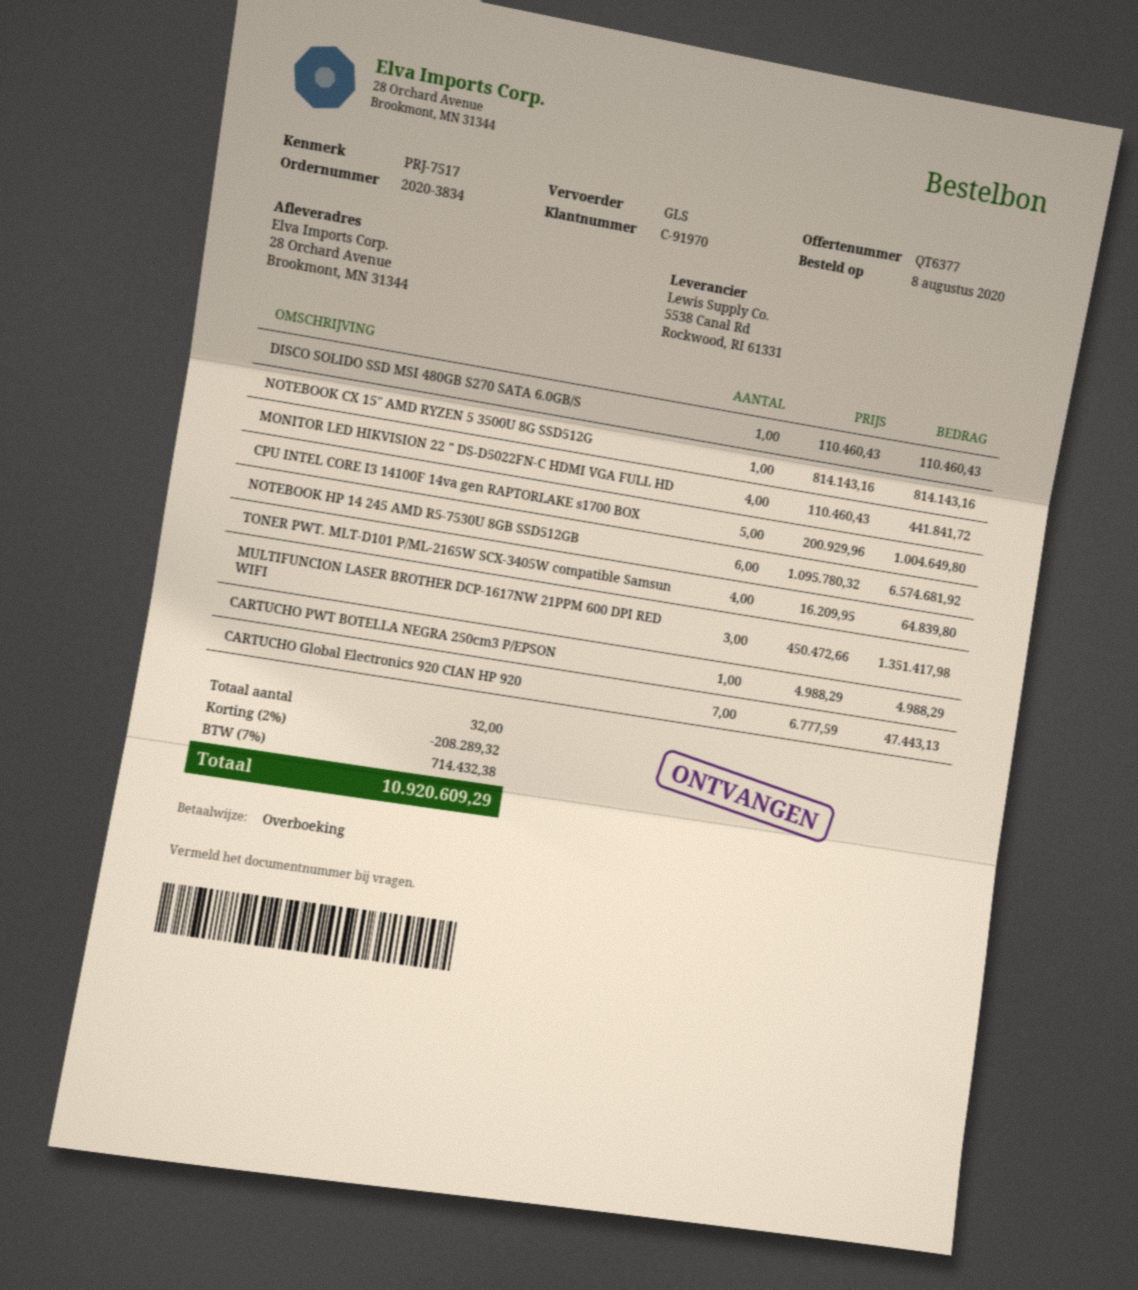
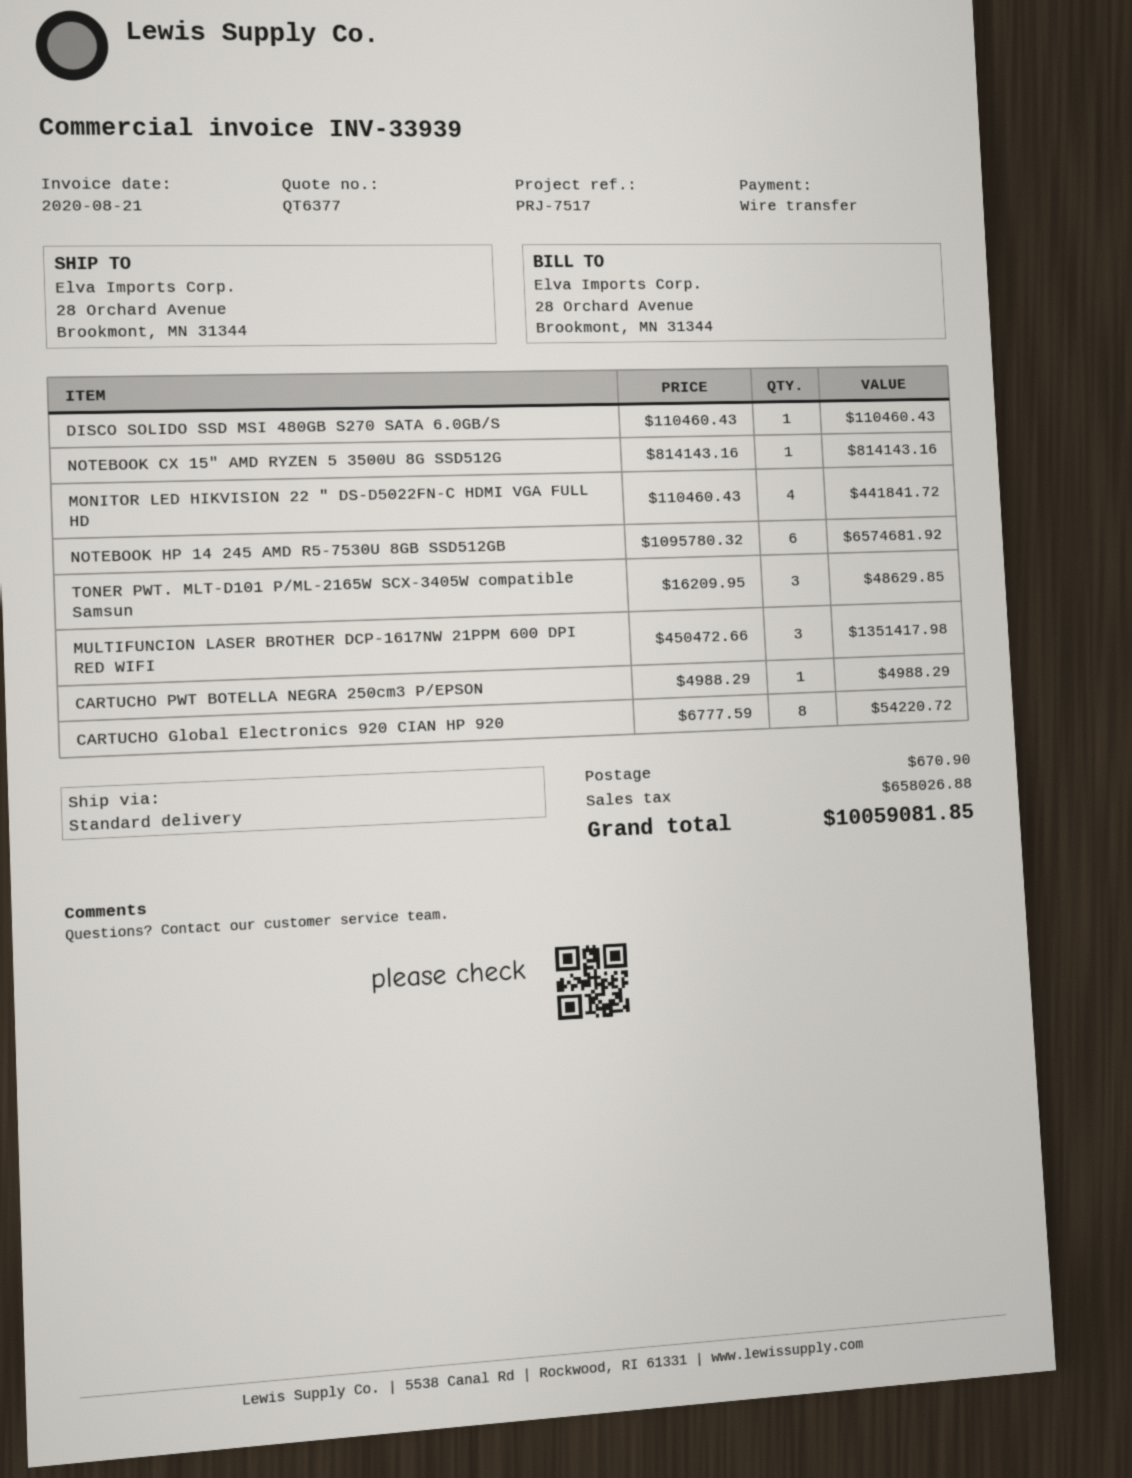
shipping method: GLS -> standard
CPU INTEL CORE I3 14100F 14va gen RAPTORLAKE s1700 BOX: 5 x 200929.96 = 1004649.80 -> none
TONER PWT. MLT-D101 P/ML-2165W SCX-3405W compatible Samsun: 4 x 16209.95 = 64839.80 -> 3 x 16209.95 = 48629.85
CARTUCHO Global Electronics 920 CIAN HP 920: 7 x 6777.59 = 47443.13 -> 8 x 6777.59 = 54220.72
discount: 2% = 208289.32 -> none
shipping: none -> 670.90
tax: 714432.38 -> 658026.88
total: 10920609.29 -> 10059081.85

